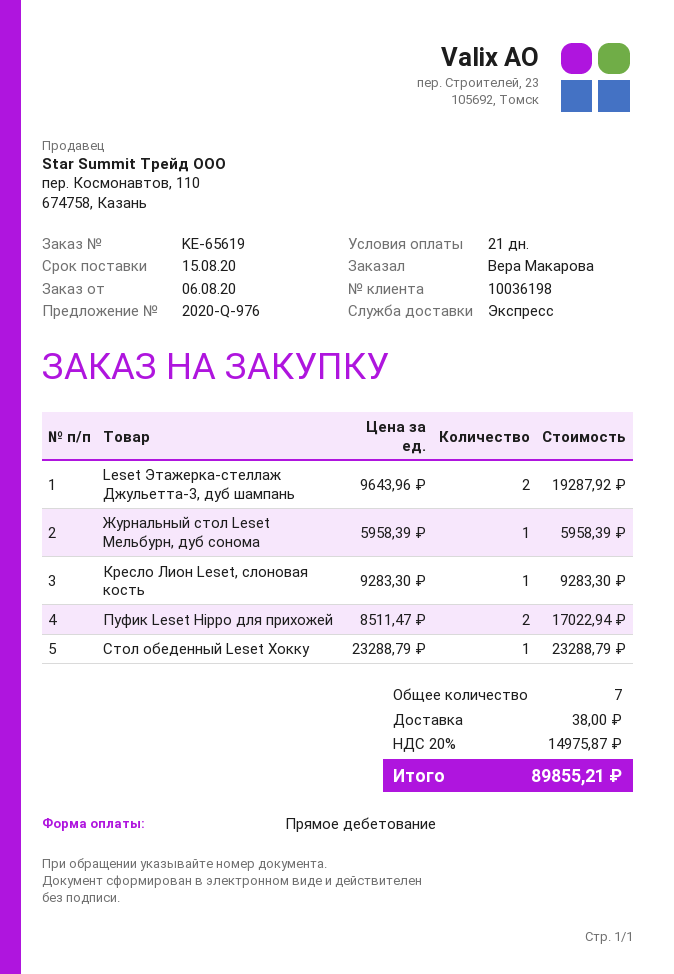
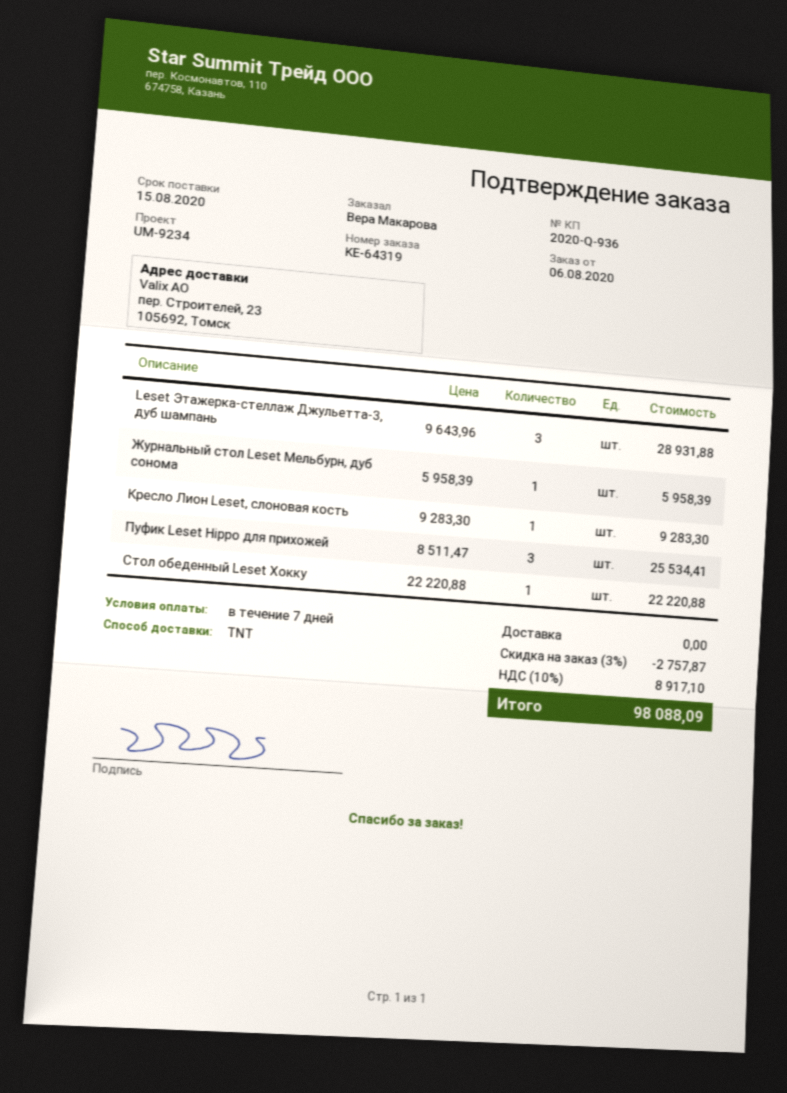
quote number: 2020-Q-976 -> 2020-Q-936
order number: KE-65619 -> KE-64319
payment terms: 21 days -> 7 days
shipping method: express -> TNT
Leset Этажерка-стеллаж Джульетта-3, дуб шампань: 2 x 9643.96 = 19287.92 -> 3 x 9643.96 = 28931.88
Пуфик Leset Hippo для прихожей: 2 x 8511.47 = 17022.94 -> 3 x 8511.47 = 25534.41
Стол обеденный Leset Хокку: 1 x 23288.79 = 23288.79 -> 1 x 22220.88 = 22220.88
discount: none -> 3% = 2757.87
shipping: 38.00 -> 0.00
tax: 20% = 14975.87 -> 10% = 8917.10
total: 89855.21 -> 98088.09

